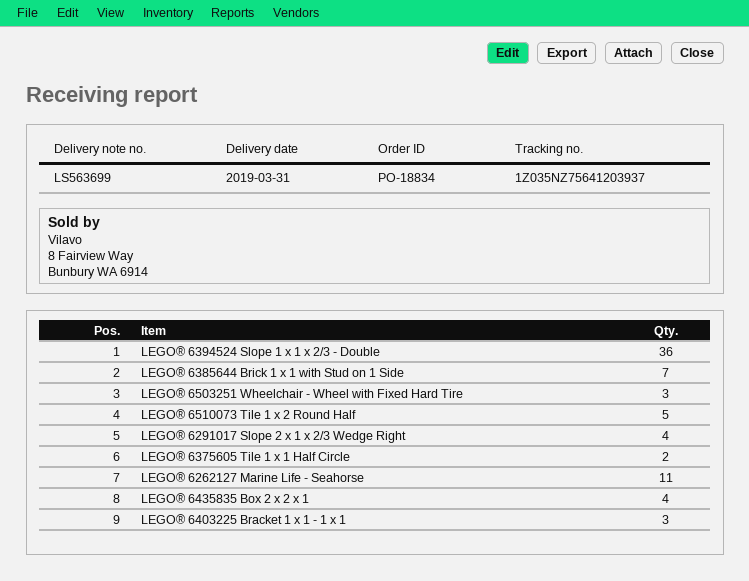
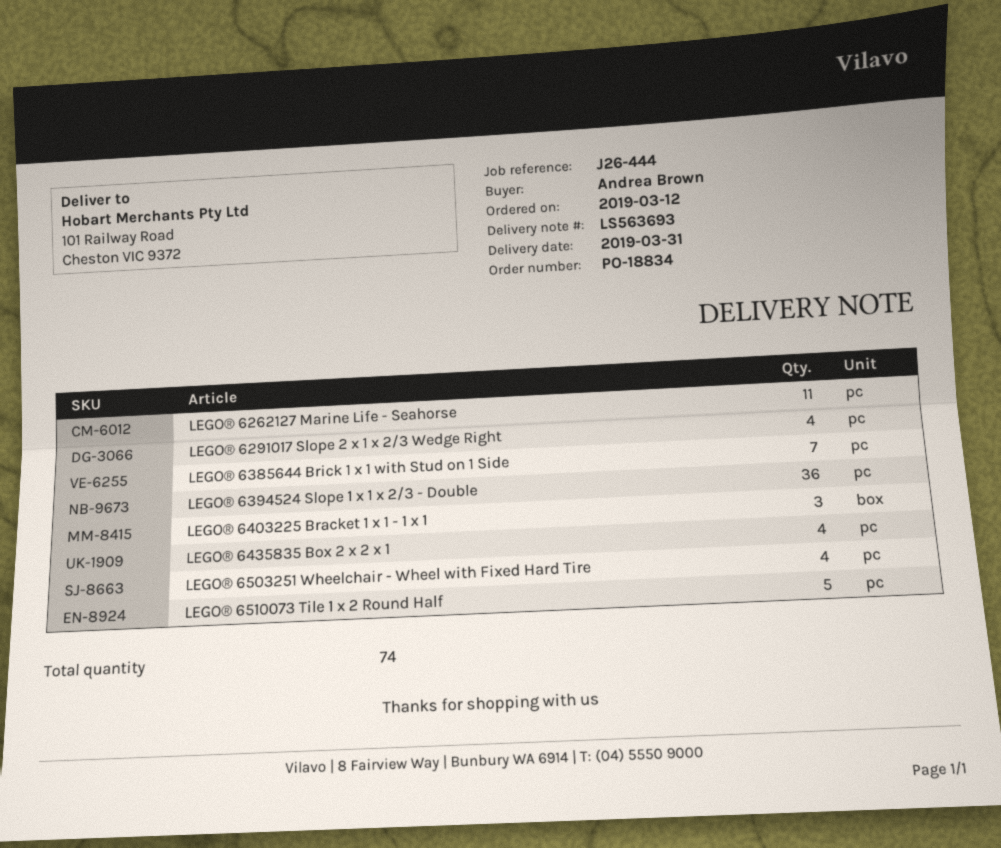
delivery note number: LS563699 -> LS563693
LEGO® 6503251 Wheelchair - Wheel with Fixed Hard Tire: 3 -> 4
LEGO® 6375605 Tile 1 x 1 Half Circle: 2 -> none

